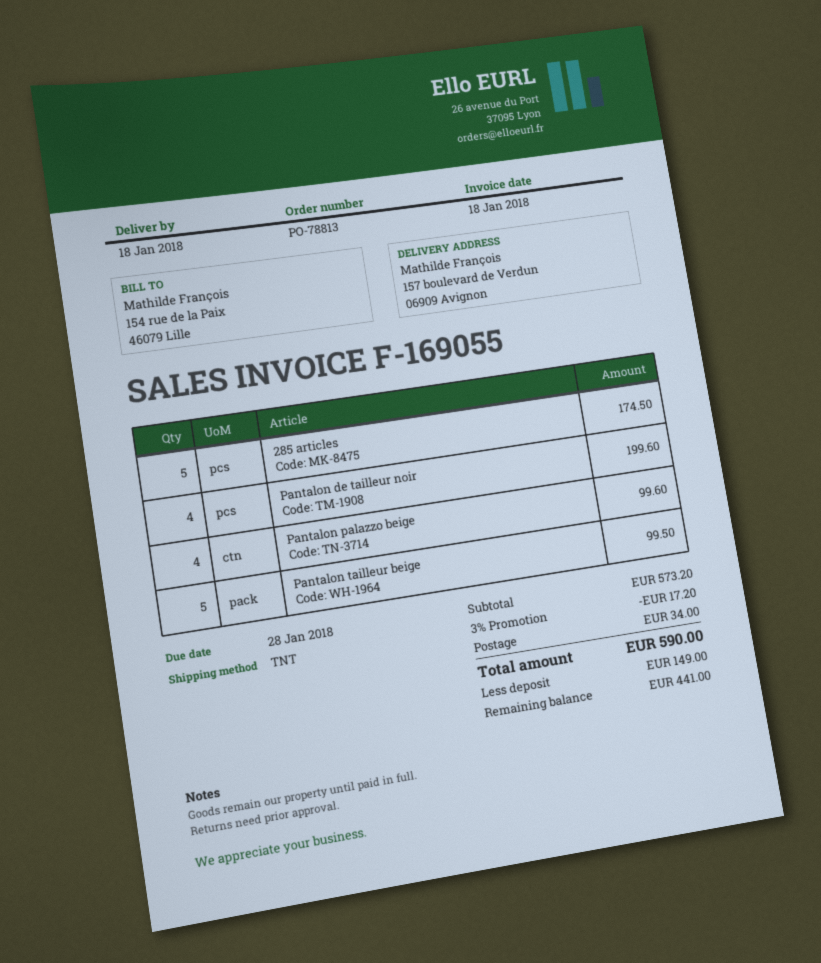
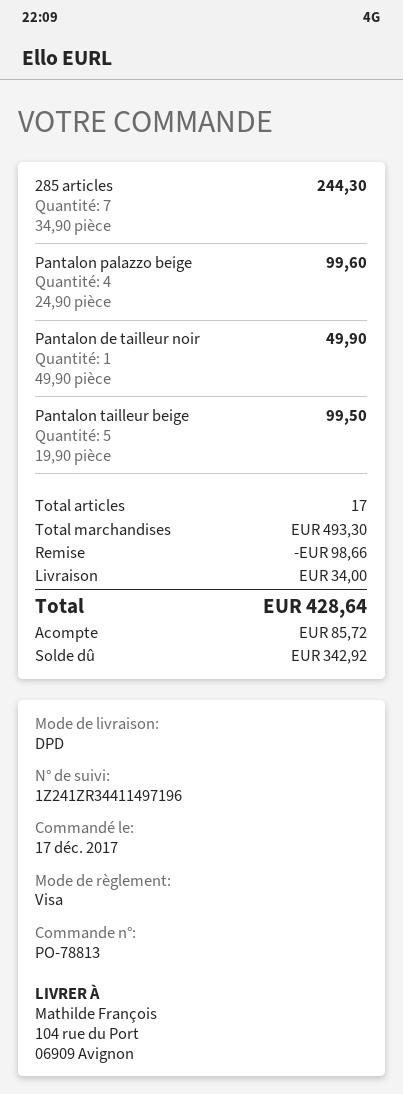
shipping method: TNT -> DPD
ship to: 157 boulevard de Verdun, 06909 Avignon -> 104 rue du Port, 06909 Avignon
285 articles: 5 for 174.50 -> 7 for 244.30
Pantalon de tailleur noir: 4 for 199.60 -> 1 for 49.90
subtotal: 573.20 -> 493.30
discount: 17.20 -> 98.66
total: 590.00 -> 428.64
deposit: 149.00 -> 85.72
balance: 441.00 -> 342.92

